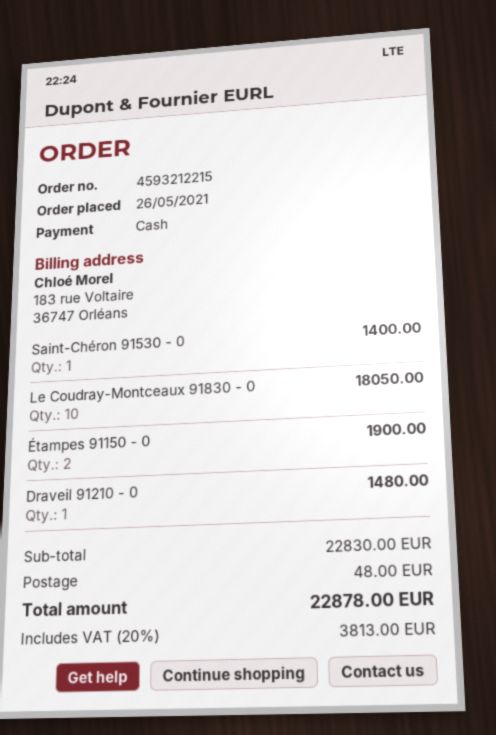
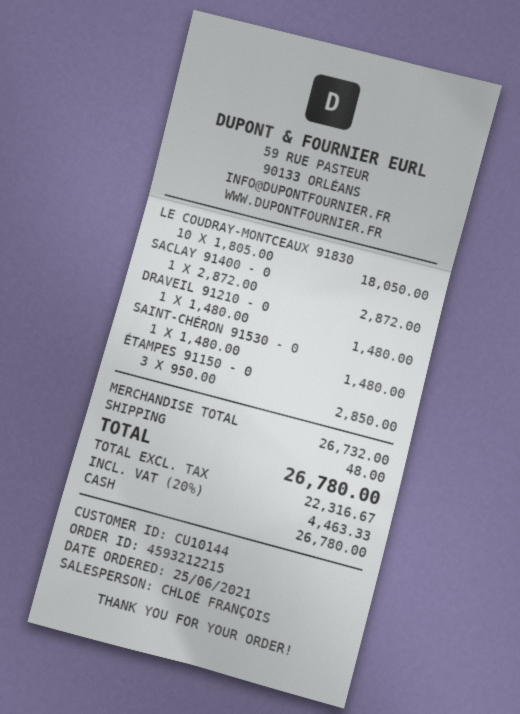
order date: 2021-05-26 -> 2021-06-25
Saint-Chéron 91530 - 0: 1 for 1400.00 -> 1 for 1480.00
Étampes 91150 - 0: 2 for 1900.00 -> 3 for 2850.00
SACLAY 91400 - 0: none -> 1 for 2872.00
subtotal: 22830.00 -> 26732.00
tax: 20% = 3813.00 -> 20% = 4463.33
total: 22878.00 -> 26780.00

